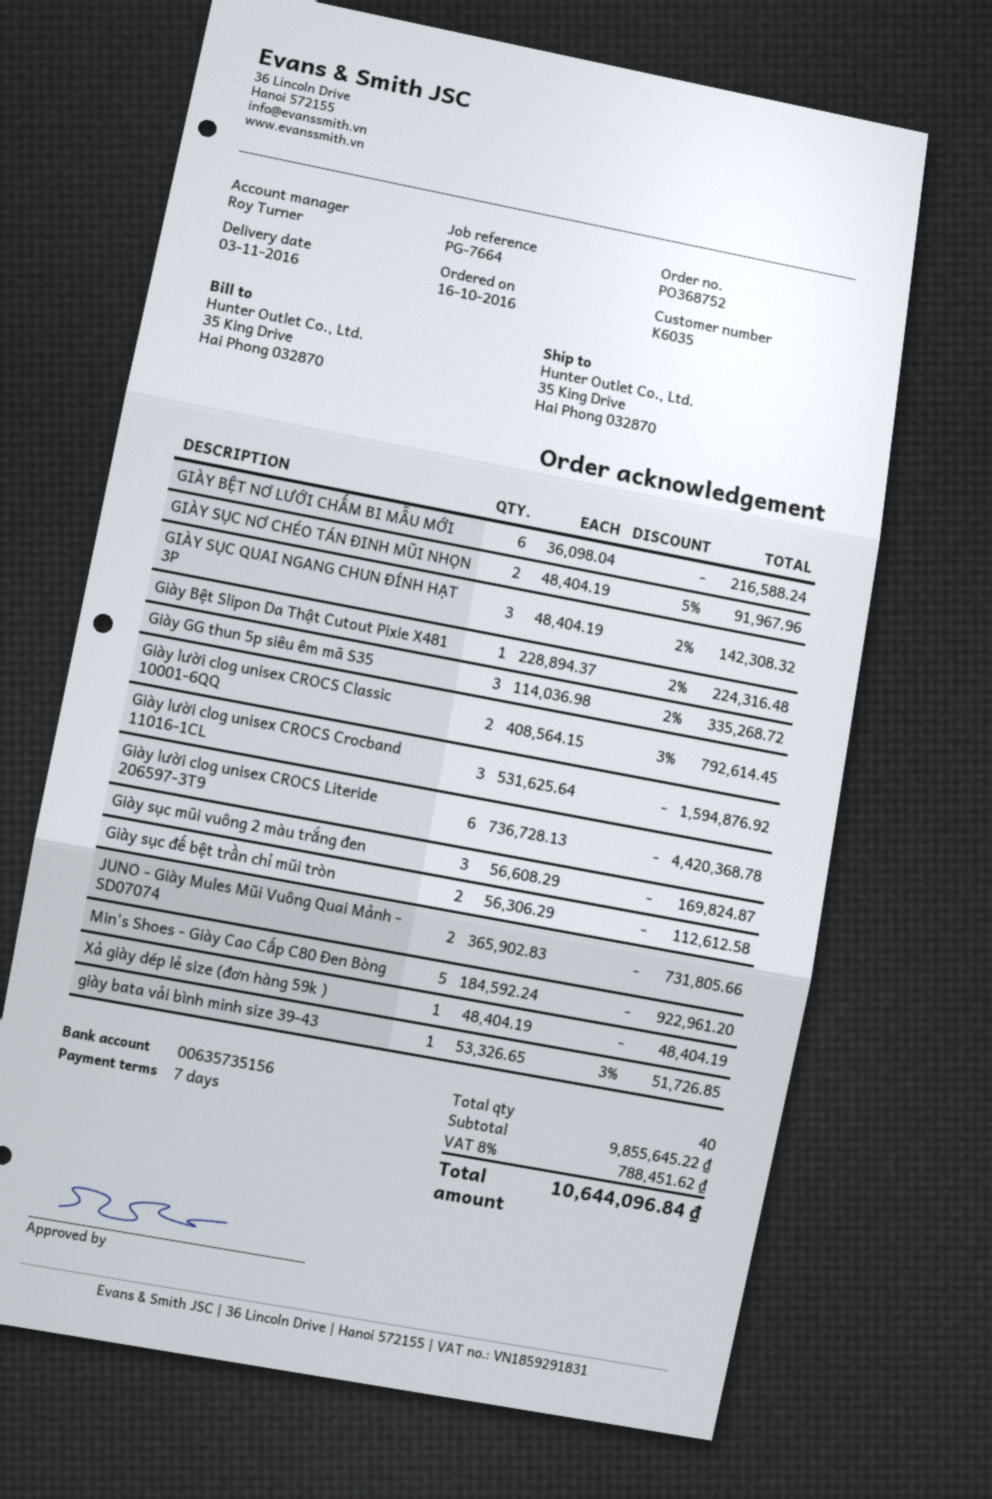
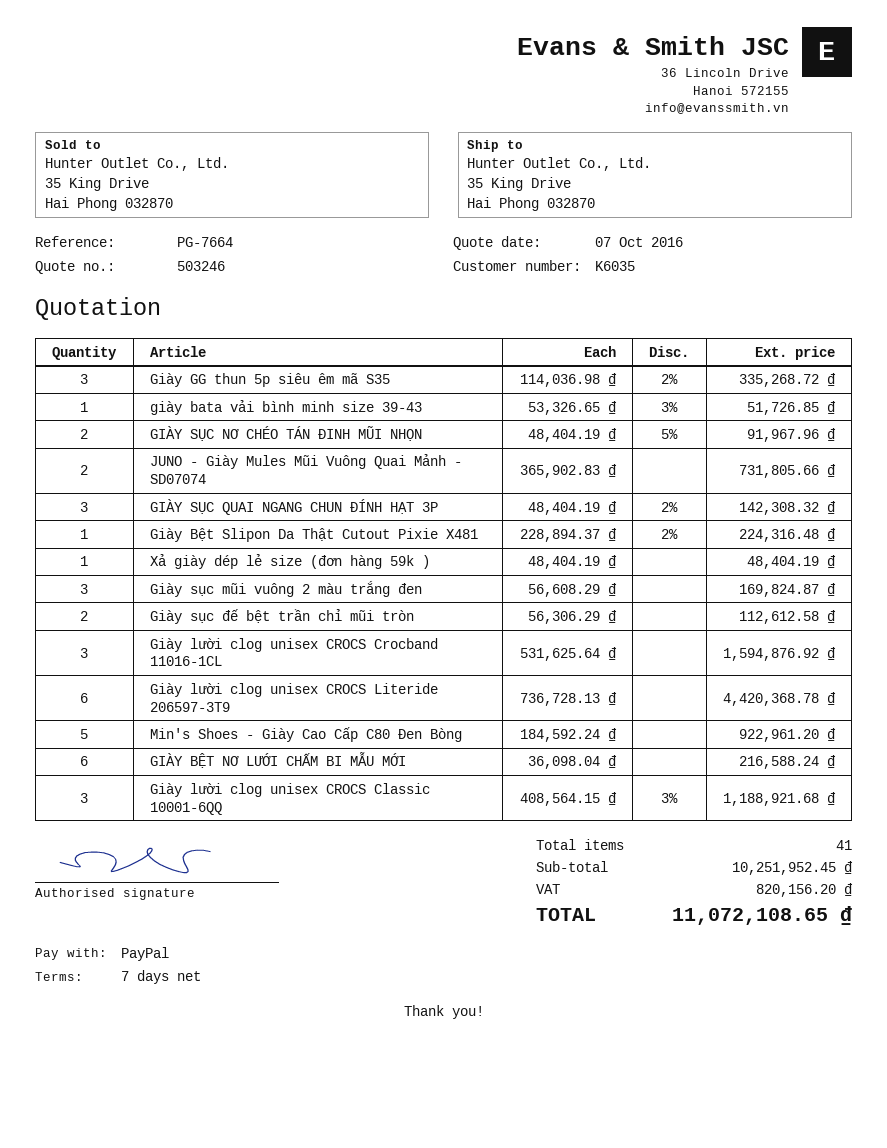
Giày lười clog unisex CROCS Classic 10001-6QQ: 2 x 408564.15 - 3% = 792614.45 -> 3 x 408564.15 - 3% = 1188921.68
total quantity: 40 -> 41
subtotal: 9855645.22 -> 10251952.45
tax: 788451.62 -> 820156.20
total: 10644096.84 -> 11072108.65

